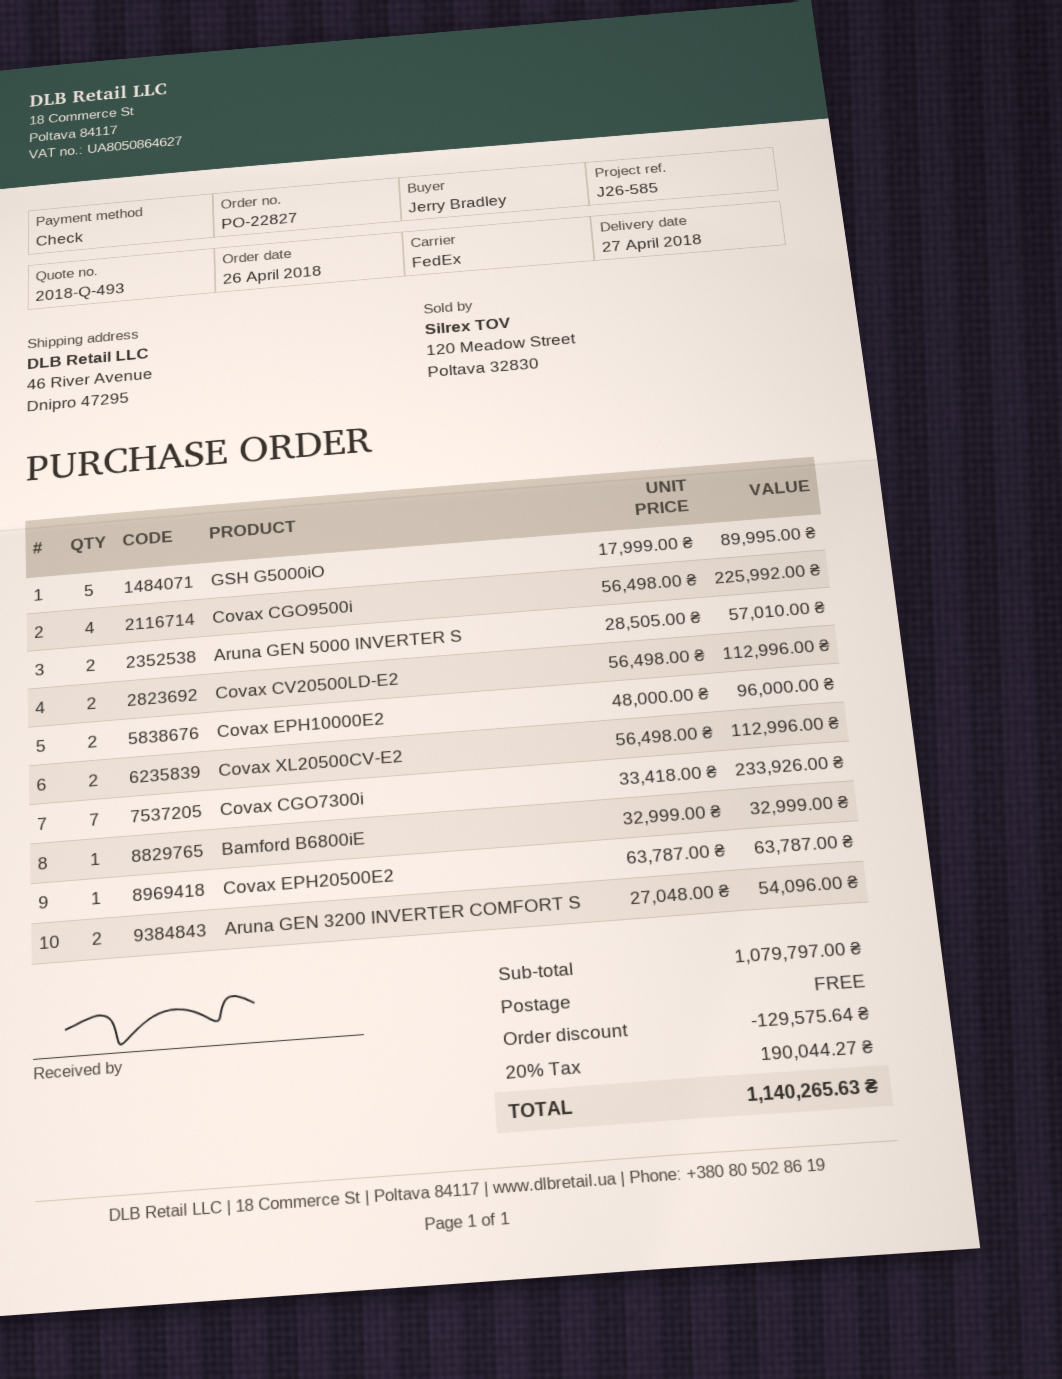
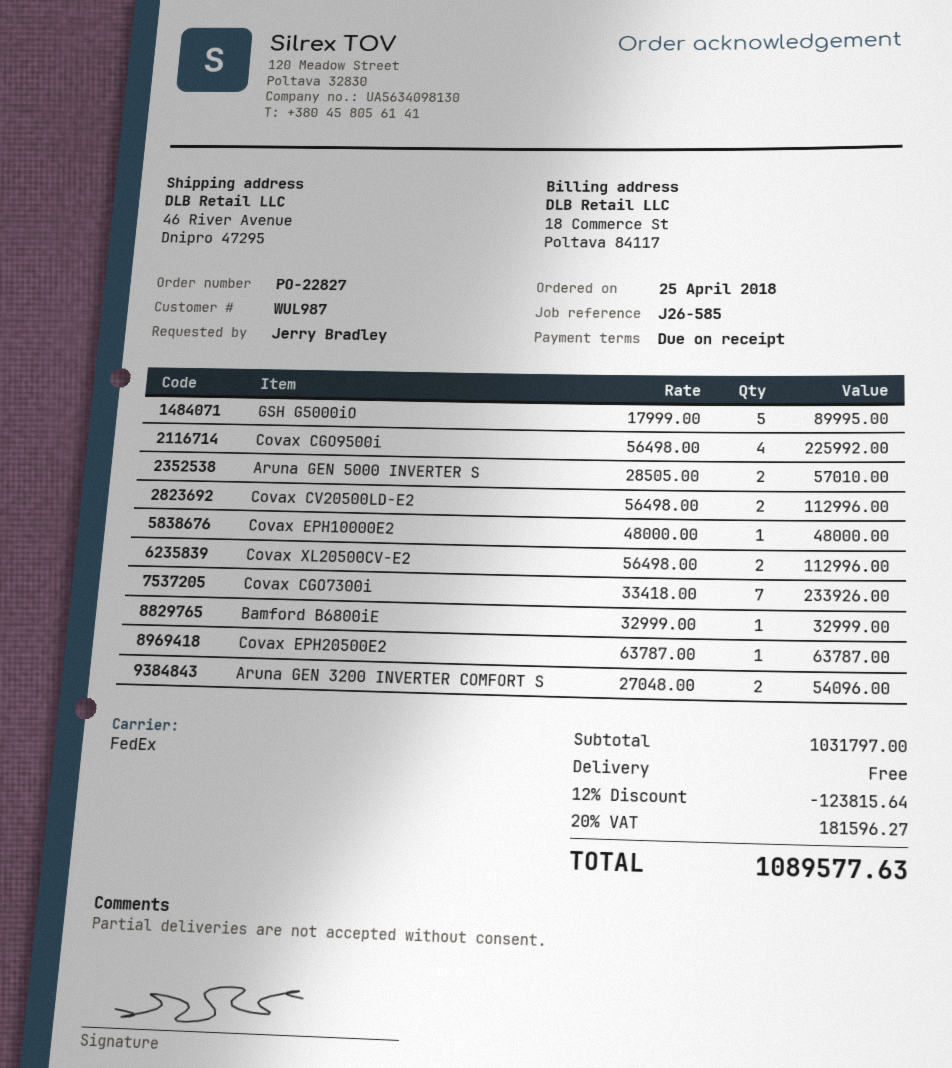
order date: 2018-04-26 -> 2018-04-25
Covax EPH10000E2: 2 x 48000.00 = 96000.00 -> 1 x 48000.00 = 48000.00
subtotal: 1079797.00 -> 1031797.00
discount: 129575.64 -> 123815.64
tax: 20% = 190044.27 -> 20% = 181596.27
total: 1140265.63 -> 1089577.63

